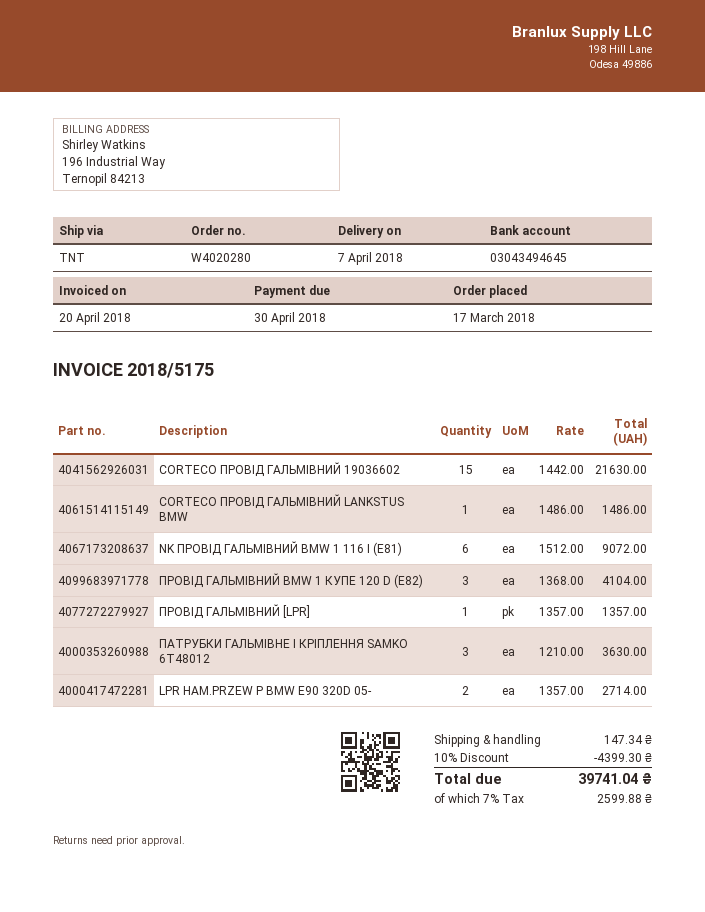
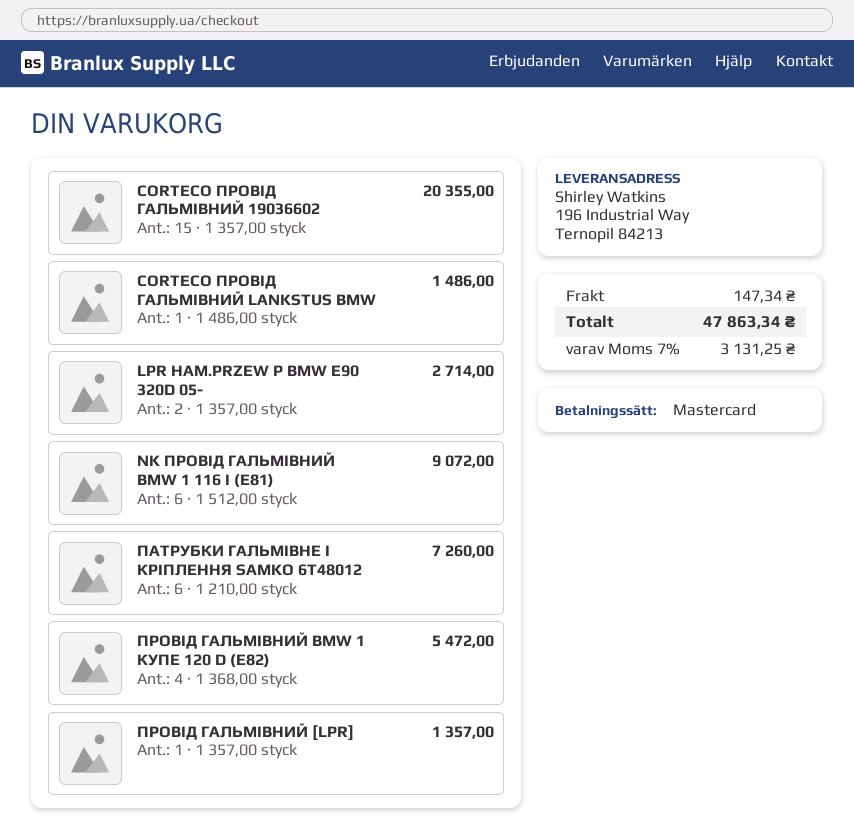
CORTECO ПРОВІД ГАЛЬМІВНИЙ 19036602: 15 x 1442.00 = 21630.00 -> 15 x 1357.00 = 20355.00
ПРОВІД ГАЛЬМІВНИЙ BMW 1 КУПЕ 120 D (E82): 3 x 1368.00 = 4104.00 -> 4 x 1368.00 = 5472.00
ПАТРУБКИ ГАЛЬМІВНЕ I КРІПЛЕННЯ SAMKO 6T48012: 3 x 1210.00 = 3630.00 -> 6 x 1210.00 = 7260.00
discount: 10% = 4399.30 -> none
tax: 7% = 2599.88 -> 7% = 3131.25
total: 39741.04 -> 47863.34

